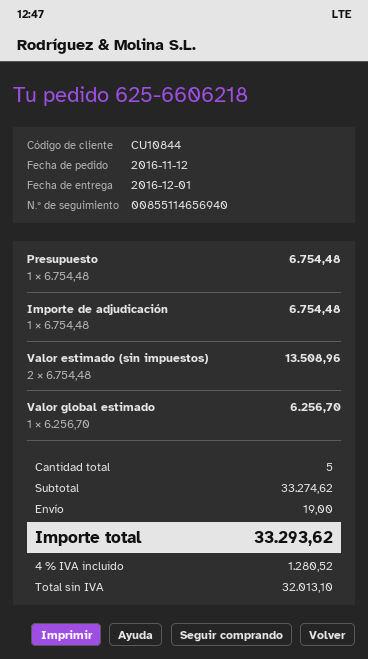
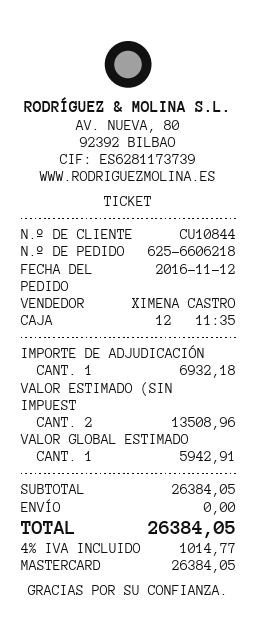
Presupuesto: 1 for 6754.48 -> none
Importe de adjudicación: 1 for 6754.48 -> 1 for 6932.18
Valor global estimado: 1 for 6256.70 -> 1 for 5942.91
subtotal: 33274.62 -> 26384.05
shipping: 19.00 -> 0.00
tax: 4% = 1280.52 -> 4% = 1014.77
total: 33293.62 -> 26384.05

